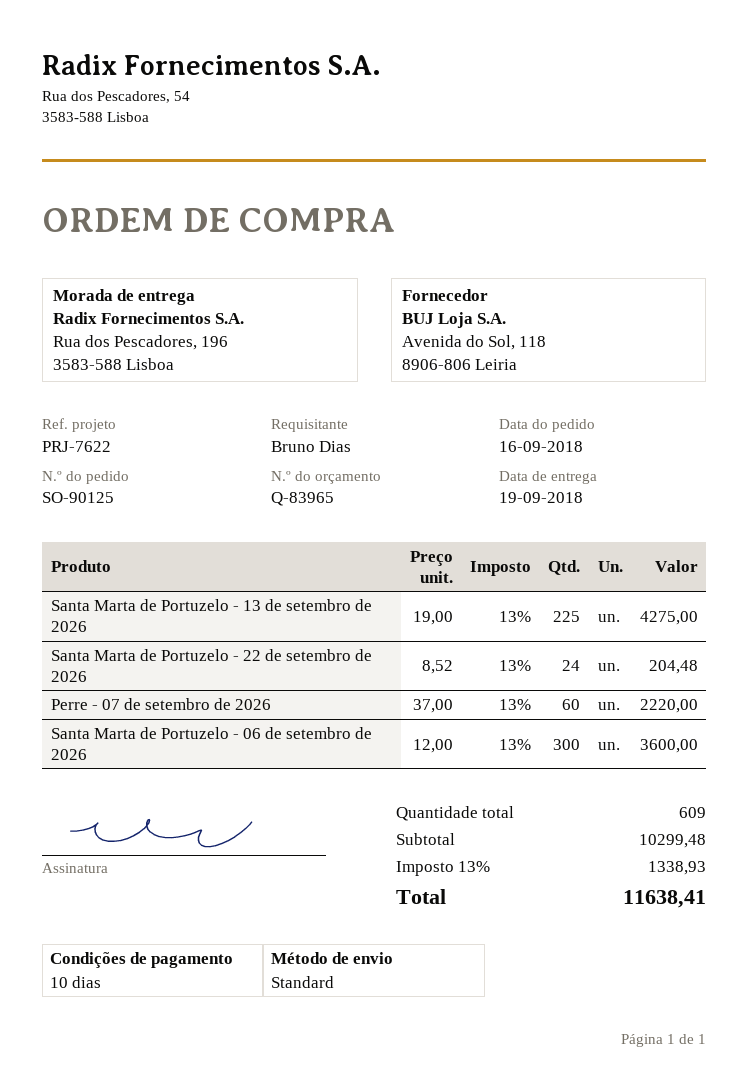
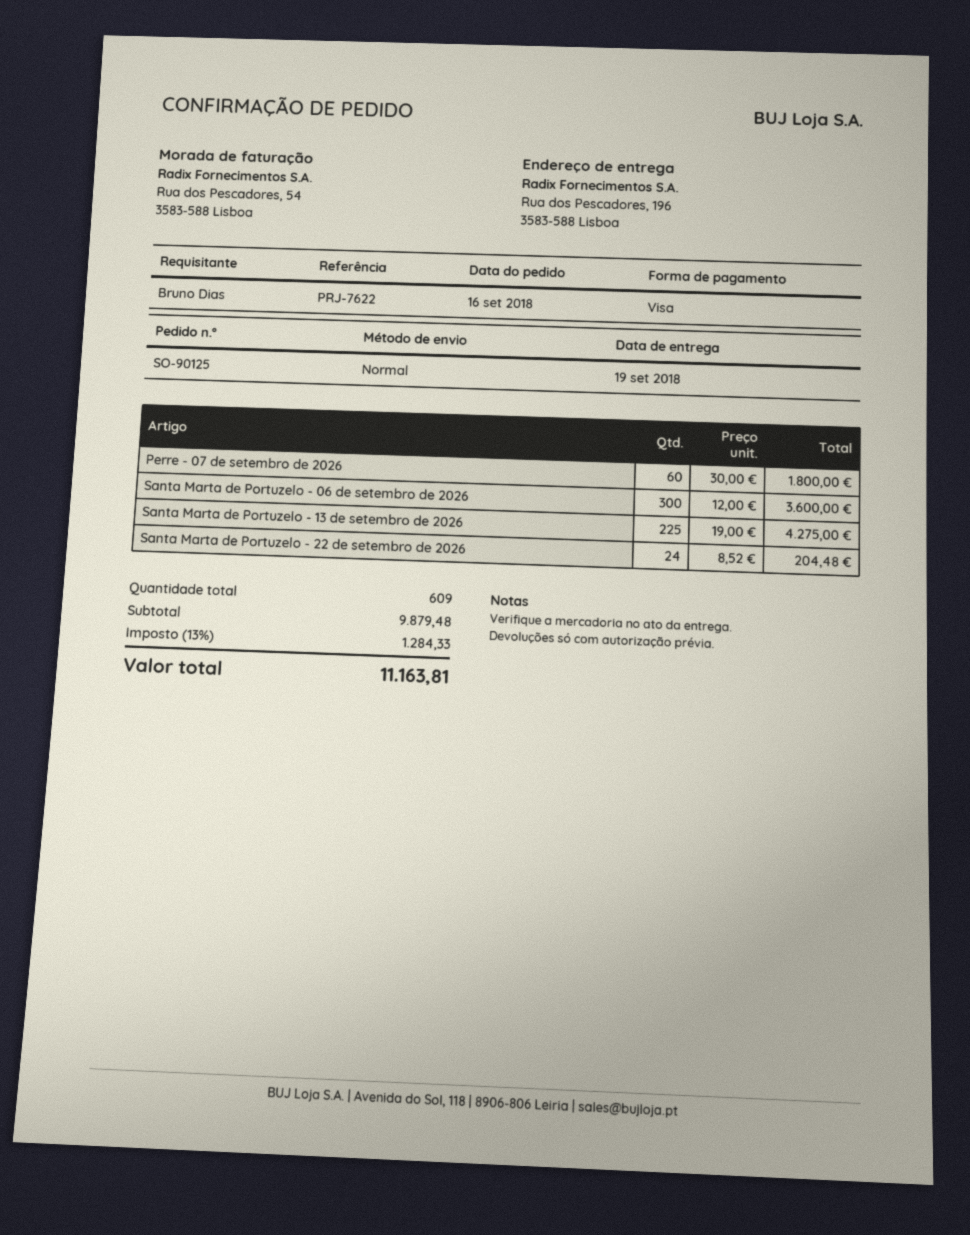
Perre - 07 de setembro de 2026: 60 x 37.00 = 2220.00 -> 60 x 30.00 = 1800.00
subtotal: 10299.48 -> 9879.48
tax: 13% = 1338.93 -> 13% = 1284.33
total: 11638.41 -> 11163.81

